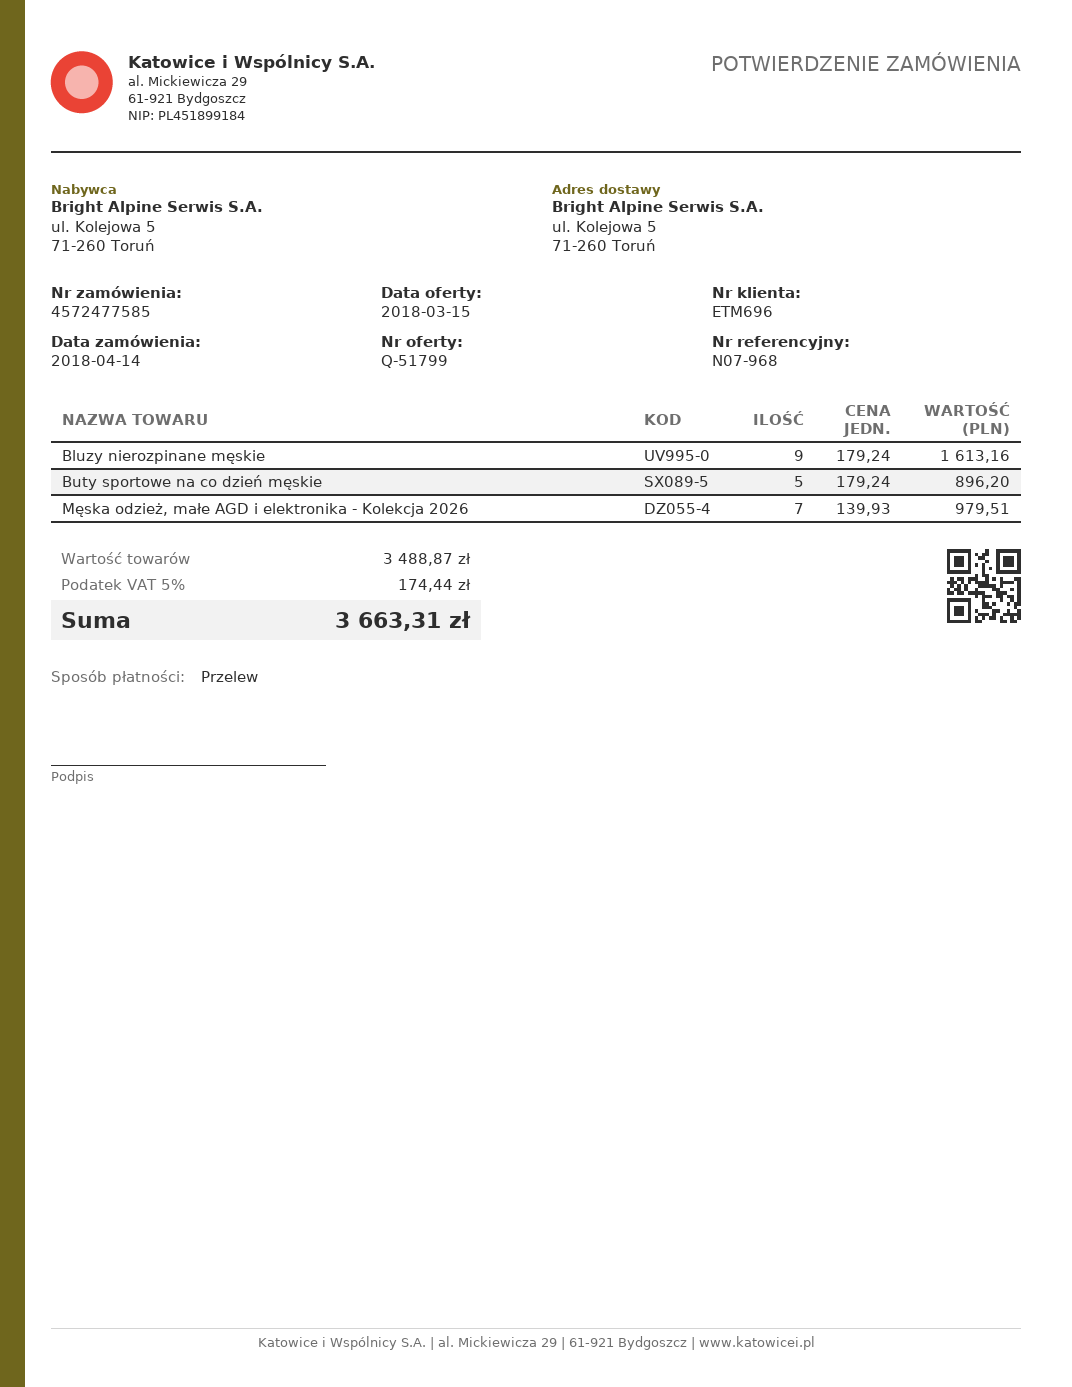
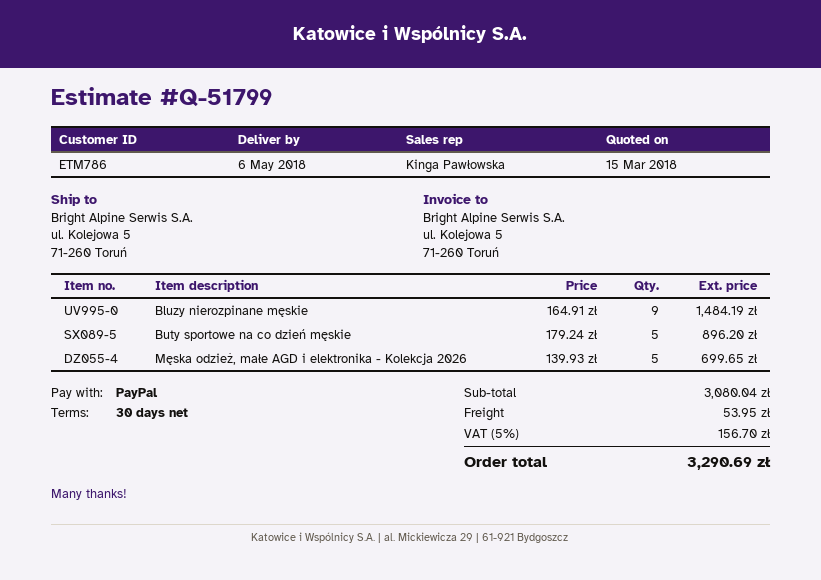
customer number: ETM696 -> ETM786
payment method: bank transfer -> PayPal
Bluzy nierozpinane męskie: 9 x 179.24 = 1613.16 -> 9 x 164.91 = 1484.19
Męska odzież, małe AGD i elektronika - Kolekcja 2026: 7 x 139.93 = 979.51 -> 5 x 139.93 = 699.65
subtotal: 3488.87 -> 3080.04
shipping: none -> 53.95
tax: 5% = 174.44 -> 5% = 156.70
total: 3663.31 -> 3290.69

